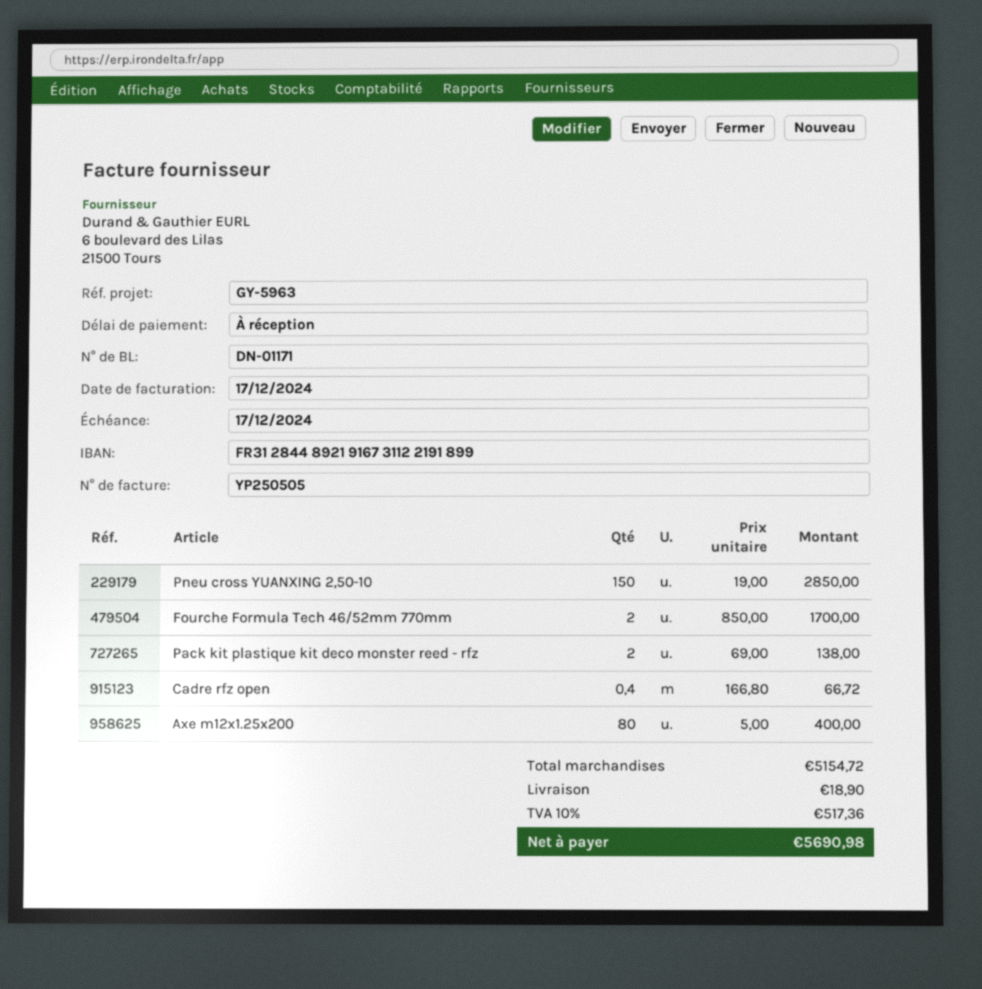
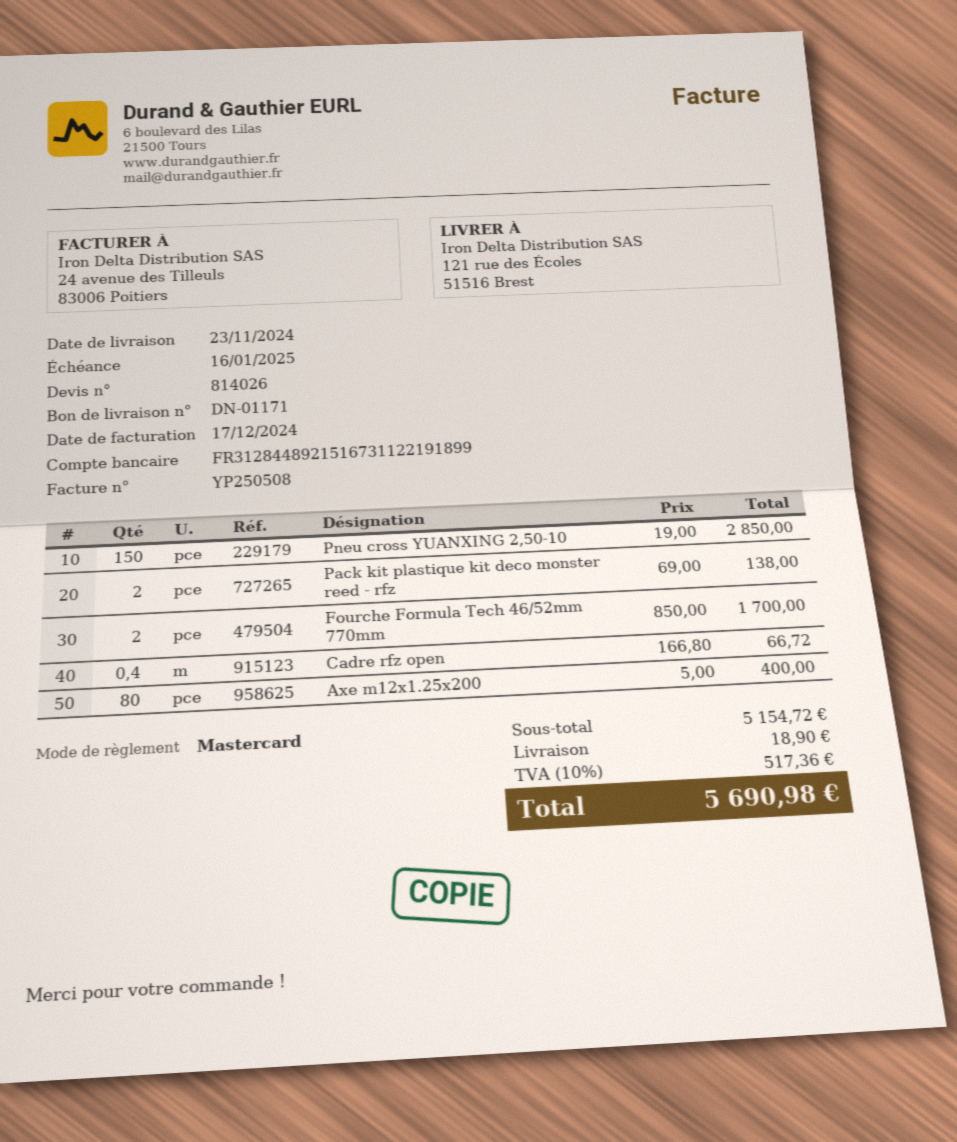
invoice number: YP250505 -> YP250508
due date: 2024-12-17 -> 2025-01-16
bank account: FR3128448921916731122191899 -> FR3128448921516731122191899

